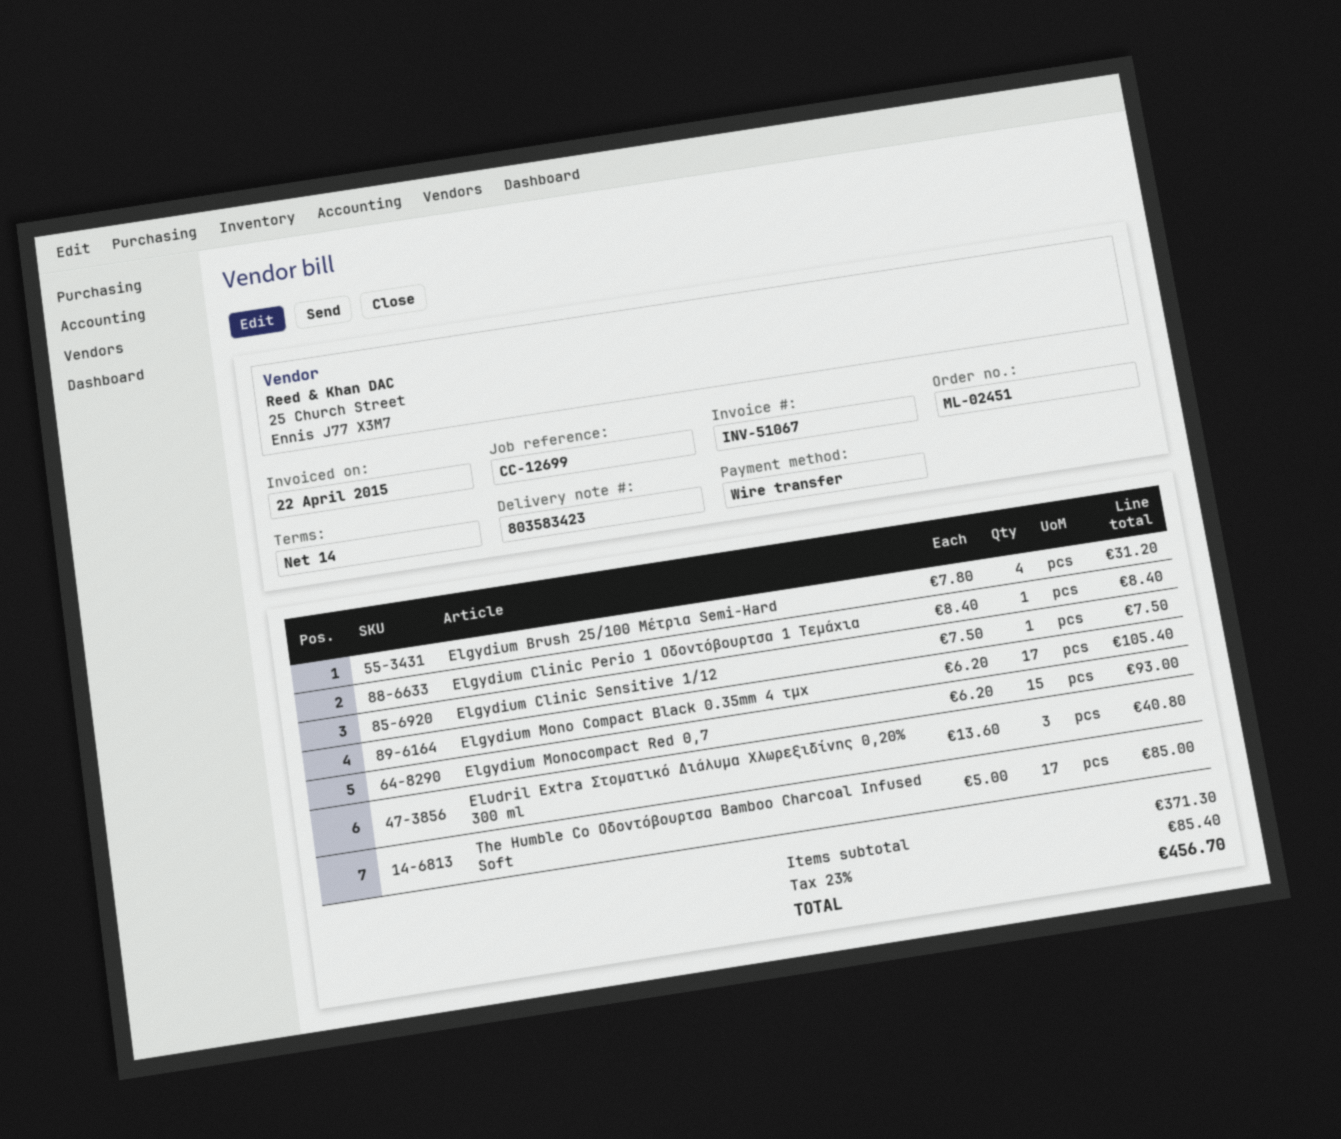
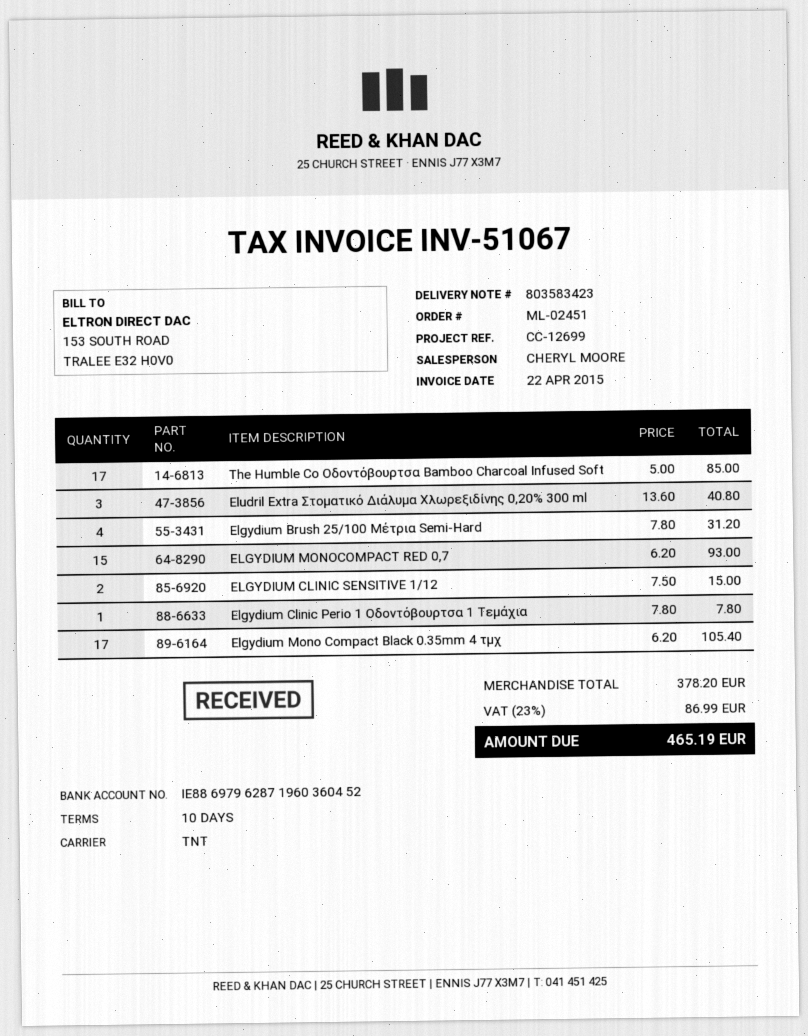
payment terms: 14 days -> 10 days
Elgydium Clinic Perio 1 Οδοντόβουρτσα 1 Τεμάχια: 1 x 8.40 = 8.40 -> 1 x 7.80 = 7.80
Elgydium Clinic Sensitive 1/12: 1 x 7.50 = 7.50 -> 2 x 7.50 = 15.00
subtotal: 371.30 -> 378.20
tax: 23% = 85.40 -> 23% = 86.99
total: 456.70 -> 465.19

